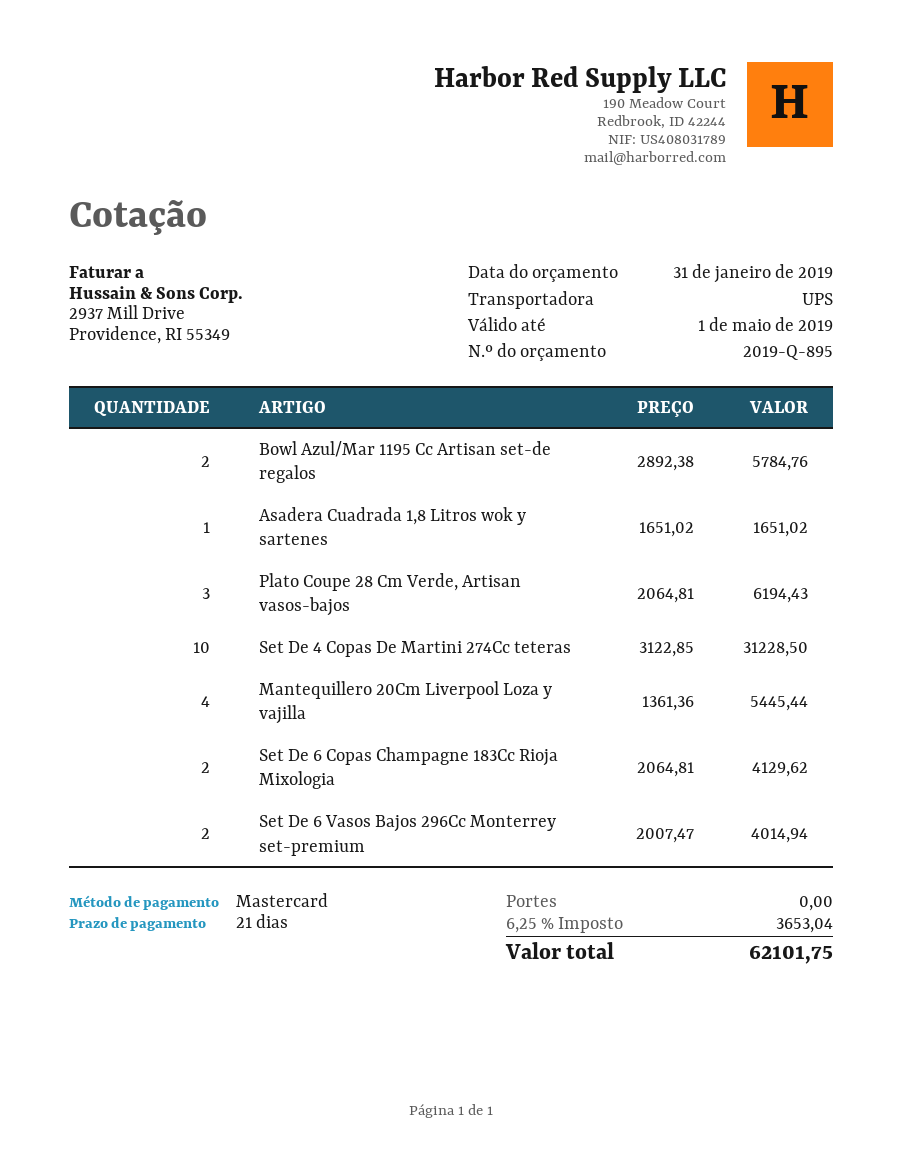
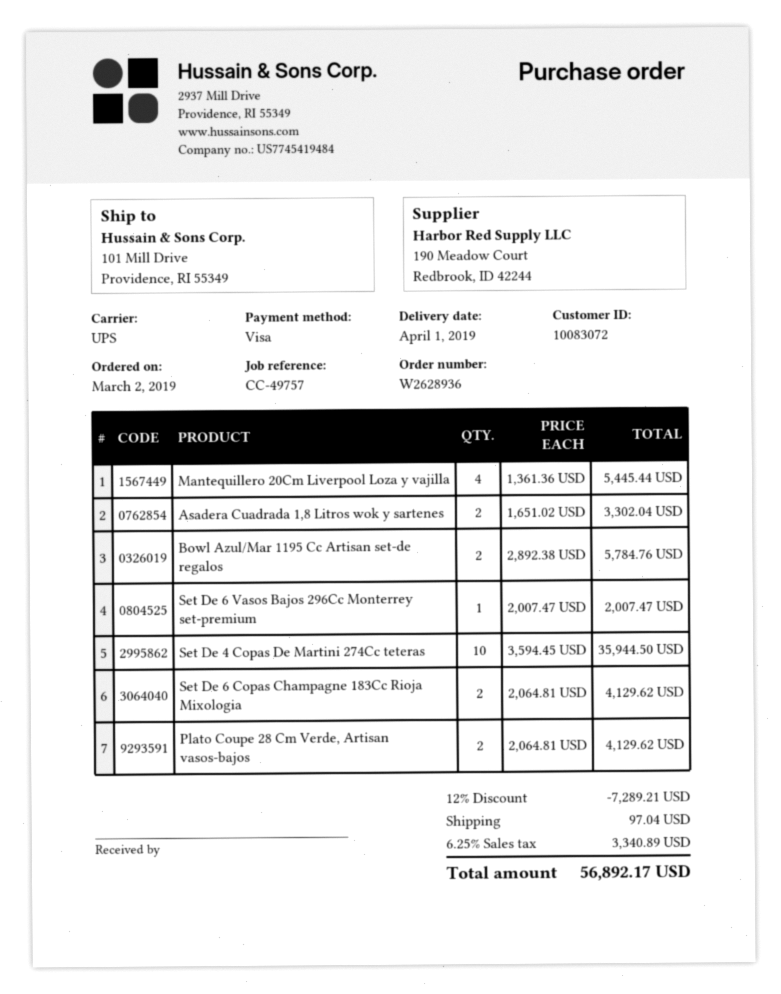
payment method: Mastercard -> Visa
Asadera Cuadrada 1,8 Litros wok y sartenes: 1 x 1651.02 = 1651.02 -> 2 x 1651.02 = 3302.04
Plato Coupe 28 Cm Verde, Artisan vasos-bajos: 3 x 2064.81 = 6194.43 -> 2 x 2064.81 = 4129.62
Set De 4 Copas De Martini 274Cc teteras: 10 x 3122.85 = 31228.50 -> 10 x 3594.45 = 35944.50
Set De 6 Vasos Bajos 296Cc Monterrey set-premium: 2 x 2007.47 = 4014.94 -> 1 x 2007.47 = 2007.47
discount: none -> 12% = 7289.21
shipping: 0.00 -> 97.04
tax: 6.25% = 3653.04 -> 6.25% = 3340.89
total: 62101.75 -> 56892.17

